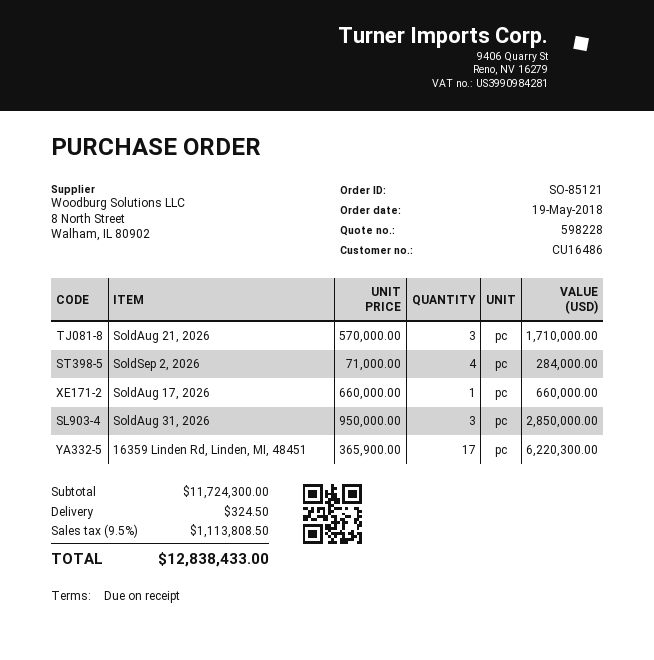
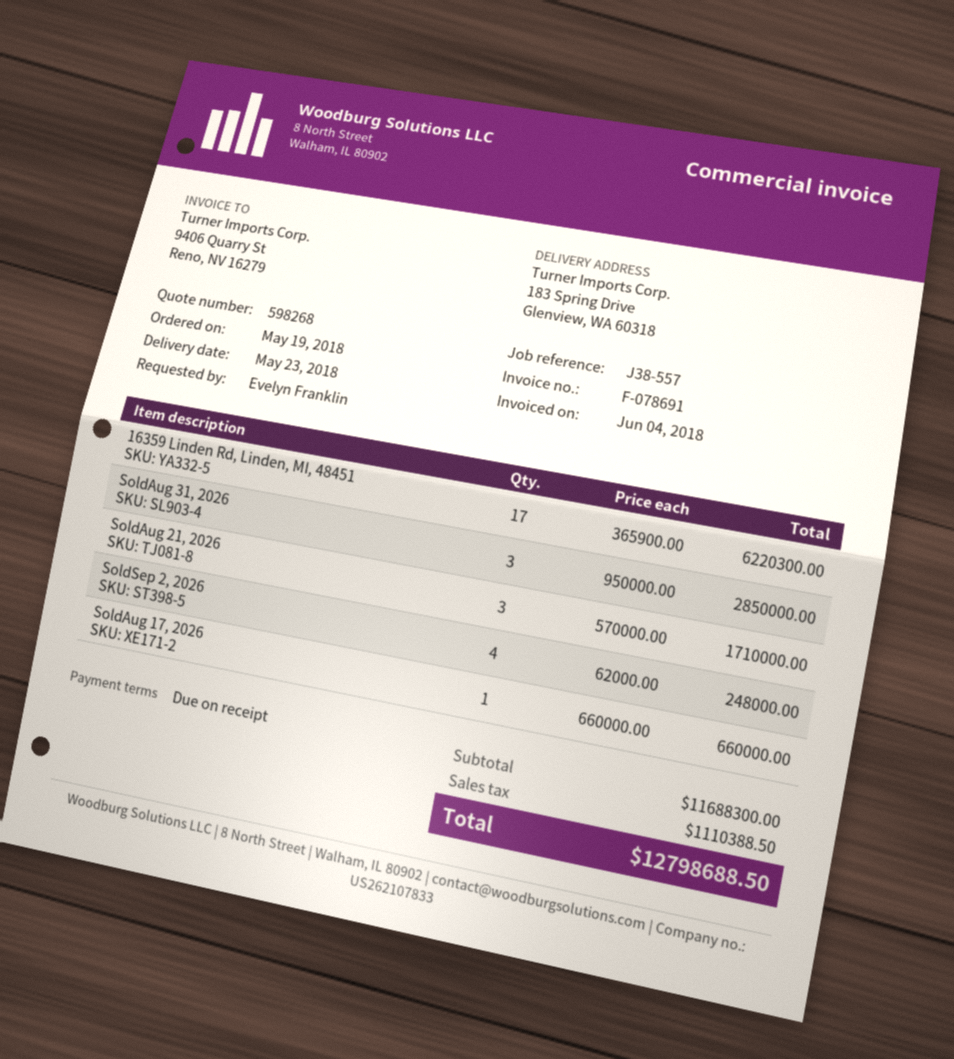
quote number: 598228 -> 598268
SoldSep 2, 2026: 4 x 71000.00 = 284000.00 -> 4 x 62000.00 = 248000.00
subtotal: 11724300.00 -> 11688300.00
shipping: 324.50 -> none
tax: 1113808.50 -> 1110388.50
total: 12838433.00 -> 12798688.50

